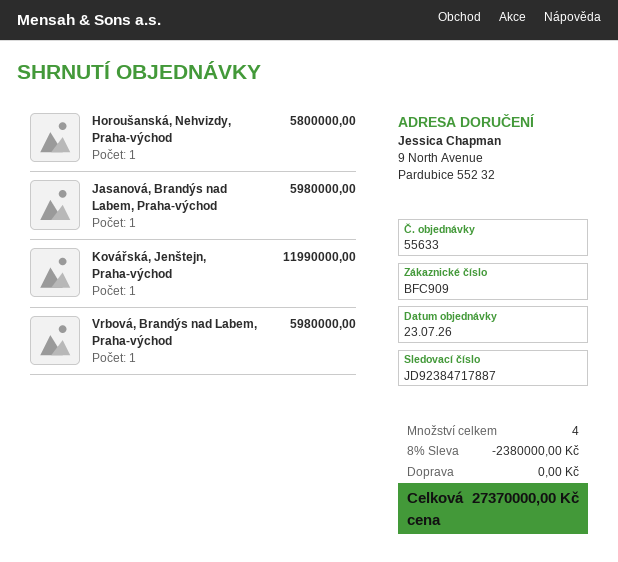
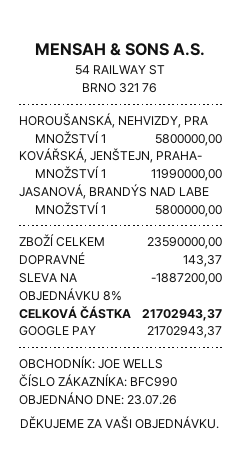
customer number: BFC909 -> BFC990
Jasanová, Brandýs nad Labem, Praha-východ: 1 for 5980000.00 -> 1 for 5800000.00
Vrbová, Brandýs nad Labem, Praha-východ: 1 for 5980000.00 -> none
discount: 8% = 2380000.00 -> 8% = 1887200.00
shipping: 0.00 -> 143.37
total: 27370000.00 -> 21702943.37

